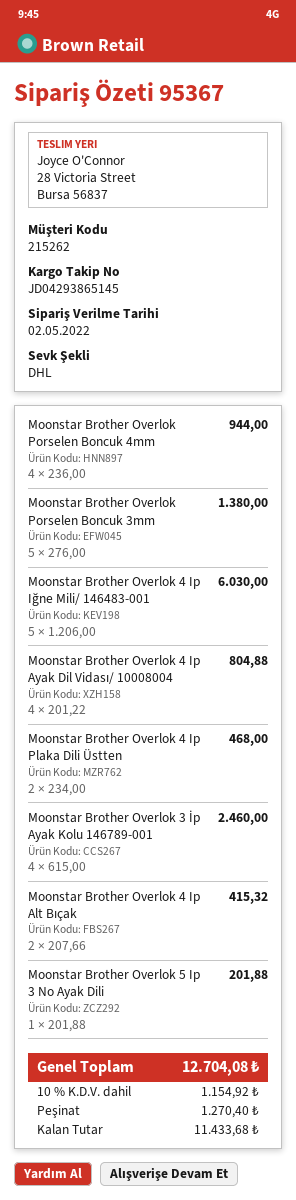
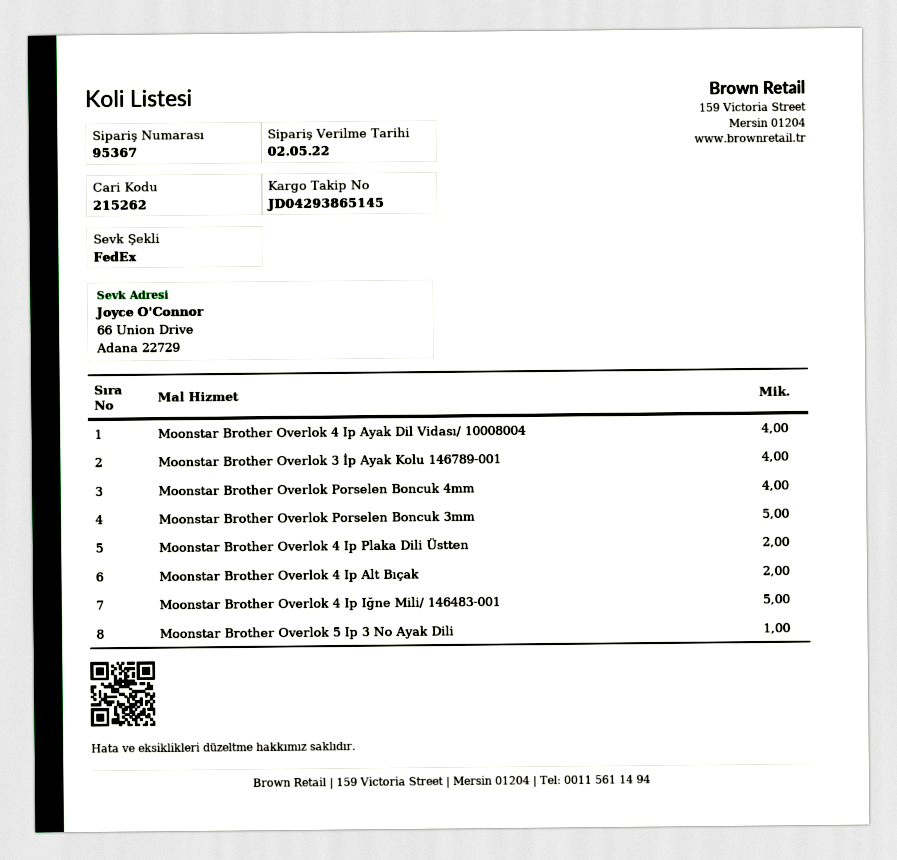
shipping method: DHL -> FedEx
ship to: 28 Victoria Street, Bursa 56837 -> 66 Union Drive, Adana 22729

